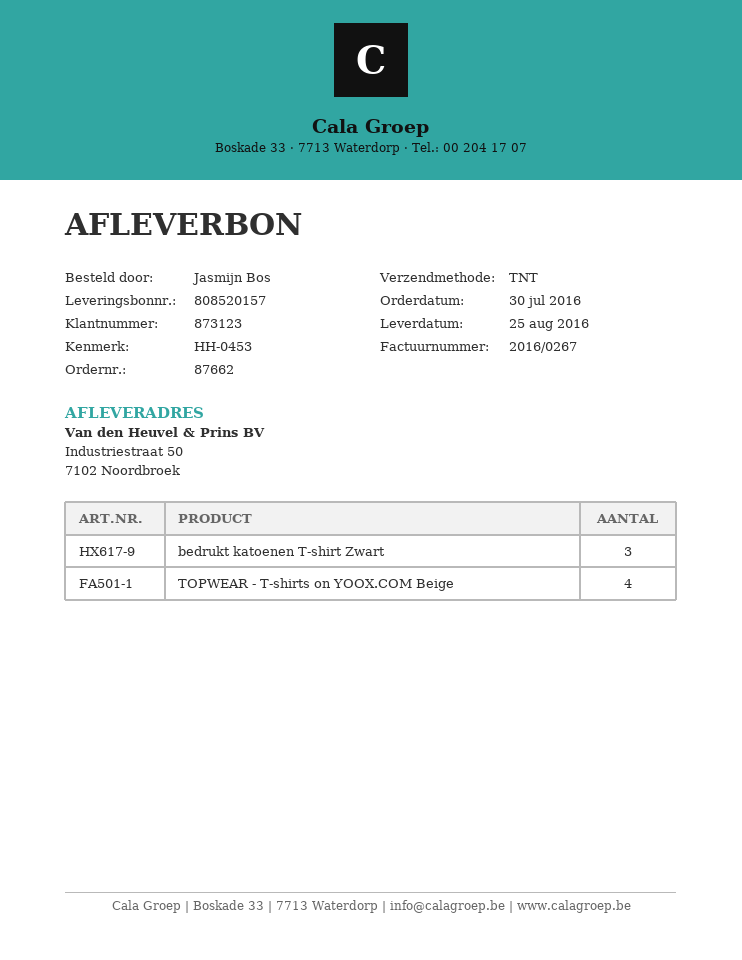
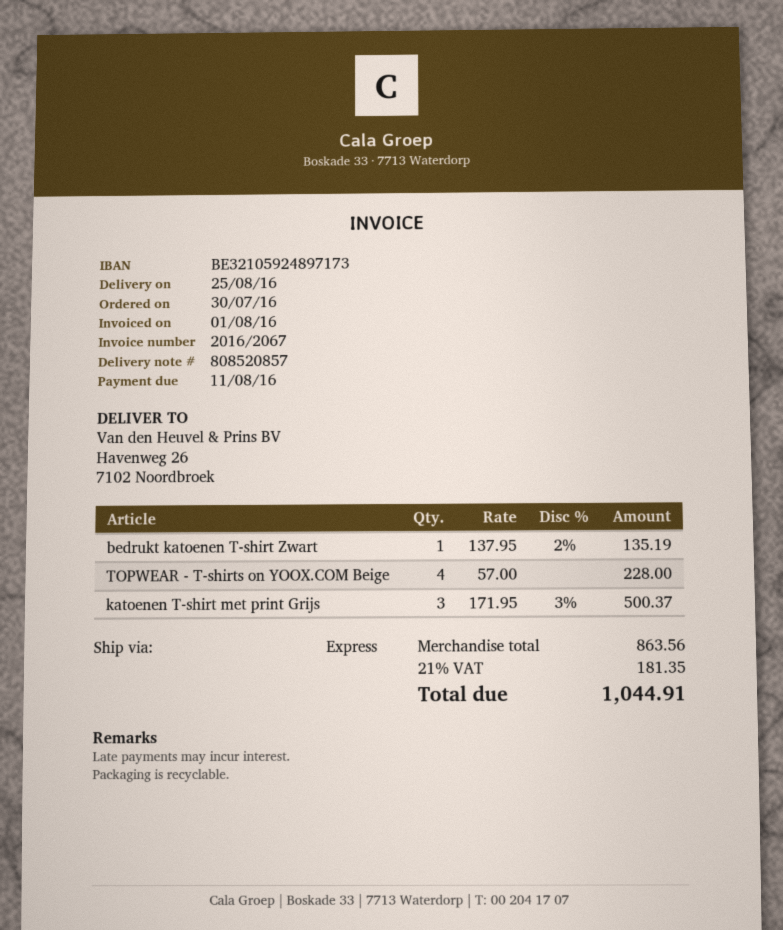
delivery note number: 808520157 -> 808520857
invoice number: 2016/0267 -> 2016/2067
shipping method: TNT -> express
ship to: Industriestraat 50, 7102 Noordbroek -> Havenweg 26, 7102 Noordbroek
bedrukt katoenen T-shirt Zwart: 3 -> 1
katoenen T-shirt met print Grijs: none -> 3

